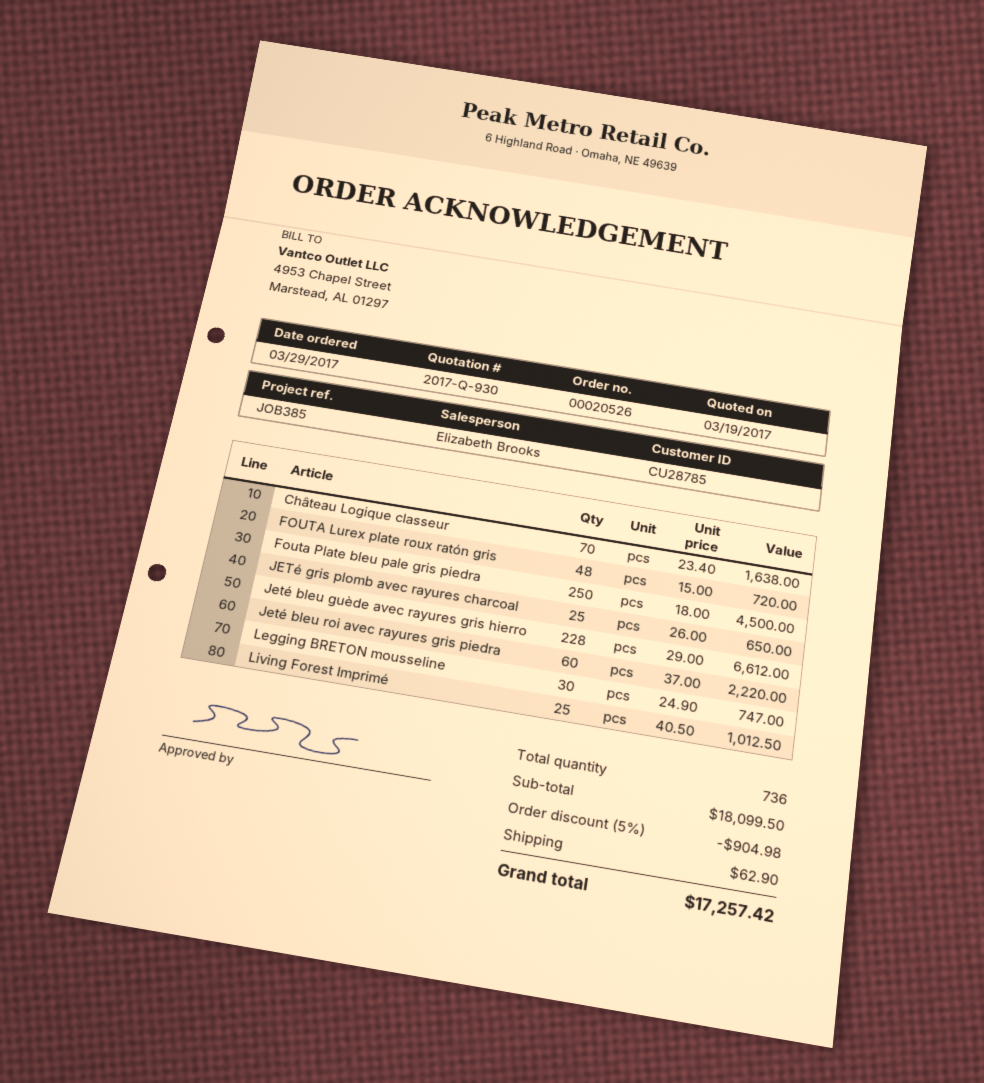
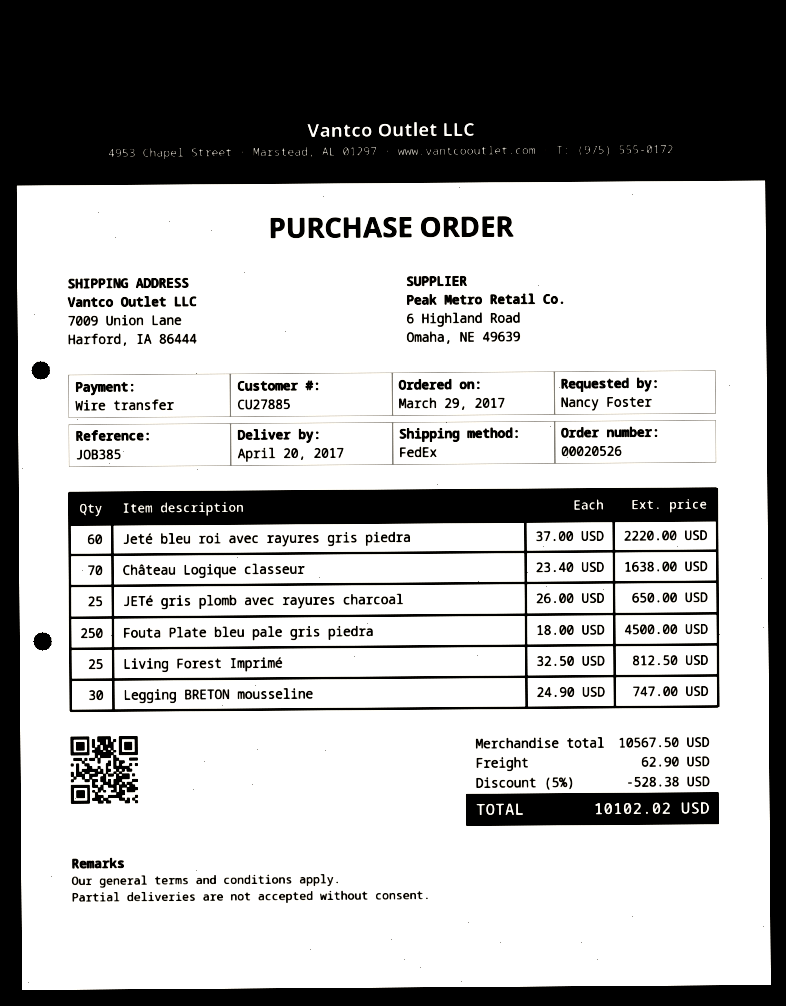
customer number: CU28785 -> CU27885
FOUTA Lurex plate roux ratón gris: 48 x 15.00 = 720.00 -> none
Jeté bleu guède avec rayures gris hierro: 228 x 29.00 = 6612.00 -> none
Living Forest Imprimé: 25 x 40.50 = 1012.50 -> 25 x 32.50 = 812.50
subtotal: 18099.50 -> 10567.50
discount: 5% = 904.98 -> 5% = 528.38
total: 17257.42 -> 10102.02

